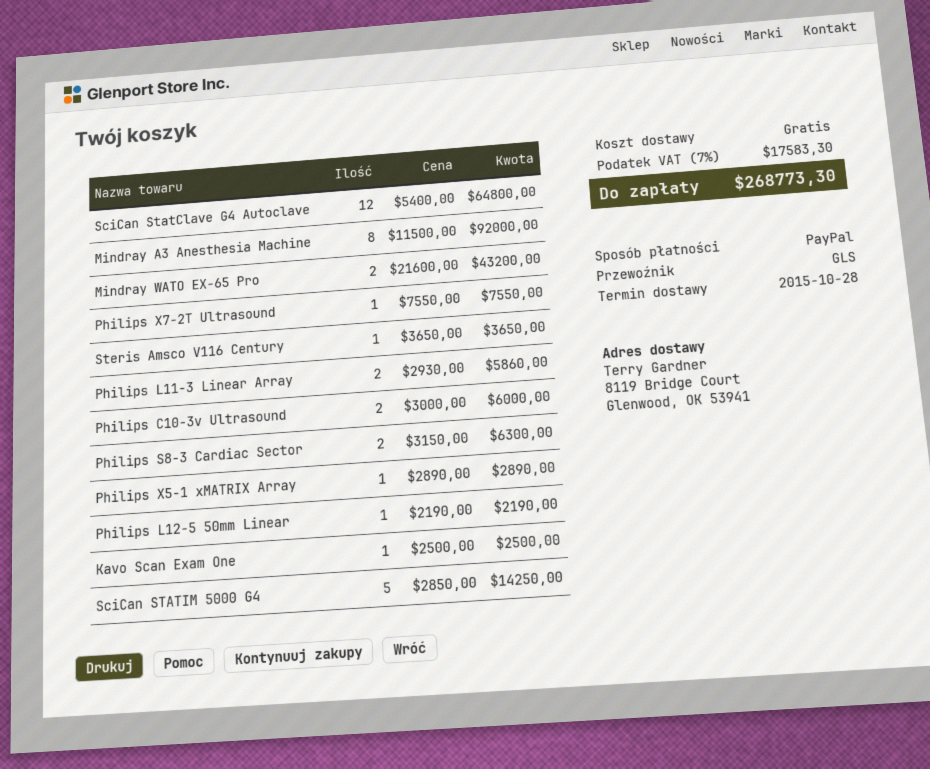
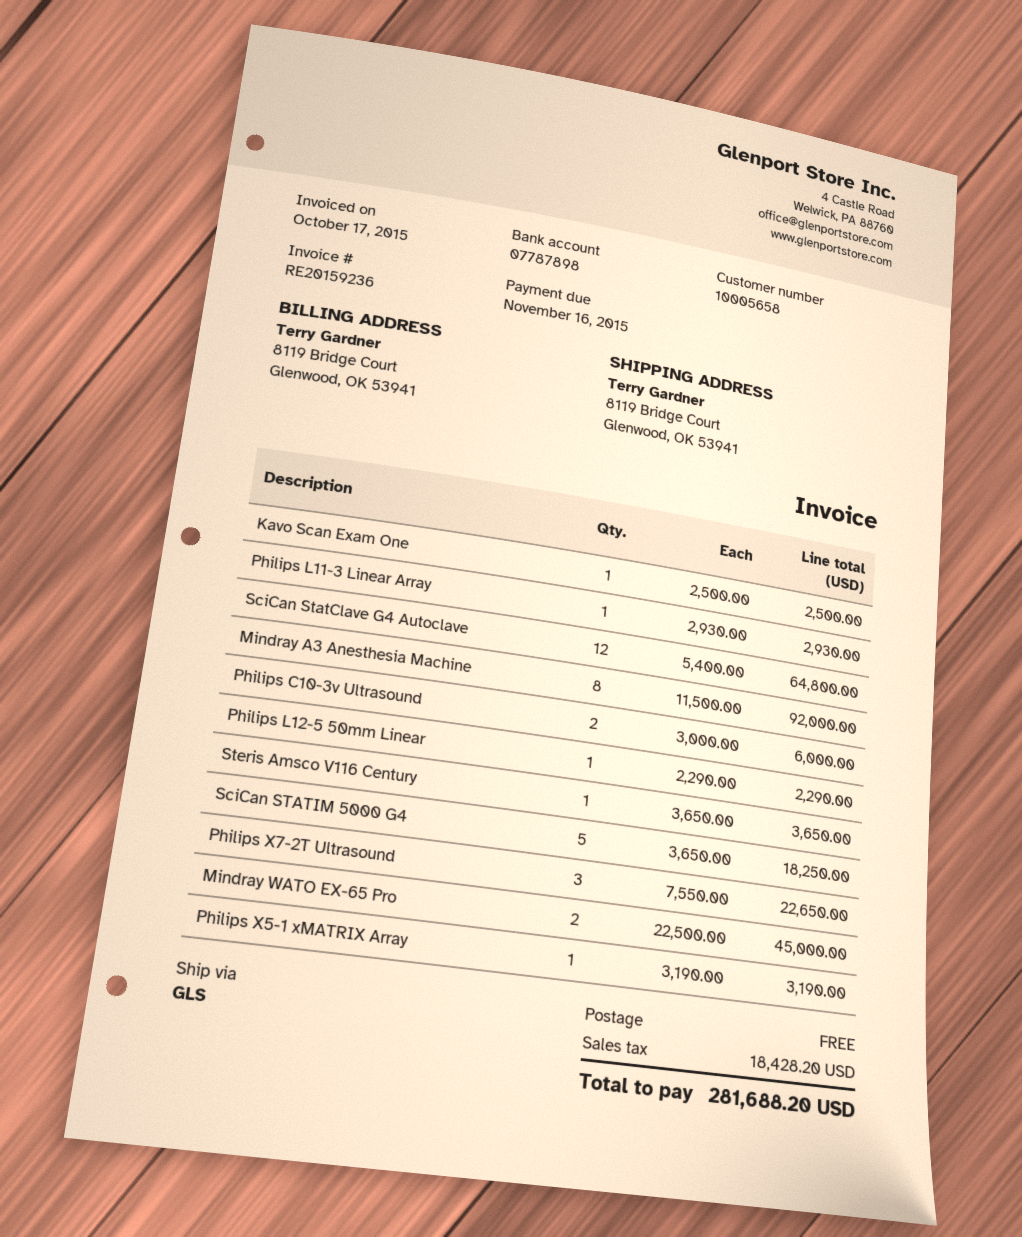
Mindray WATO EX-65 Pro: 2 x 21600.00 = 43200.00 -> 2 x 22500.00 = 45000.00
Philips X7-2T Ultrasound: 1 x 7550.00 = 7550.00 -> 3 x 7550.00 = 22650.00
Philips L11-3 Linear Array: 2 x 2930.00 = 5860.00 -> 1 x 2930.00 = 2930.00
Philips S8-3 Cardiac Sector: 2 x 3150.00 = 6300.00 -> none
Philips X5-1 xMATRIX Array: 1 x 2890.00 = 2890.00 -> 1 x 3190.00 = 3190.00
Philips L12-5 50mm Linear: 1 x 2190.00 = 2190.00 -> 1 x 2290.00 = 2290.00
SciCan STATIM 5000 G4: 5 x 2850.00 = 14250.00 -> 5 x 3650.00 = 18250.00
tax: 17583.30 -> 18428.20
total: 268773.30 -> 281688.20

